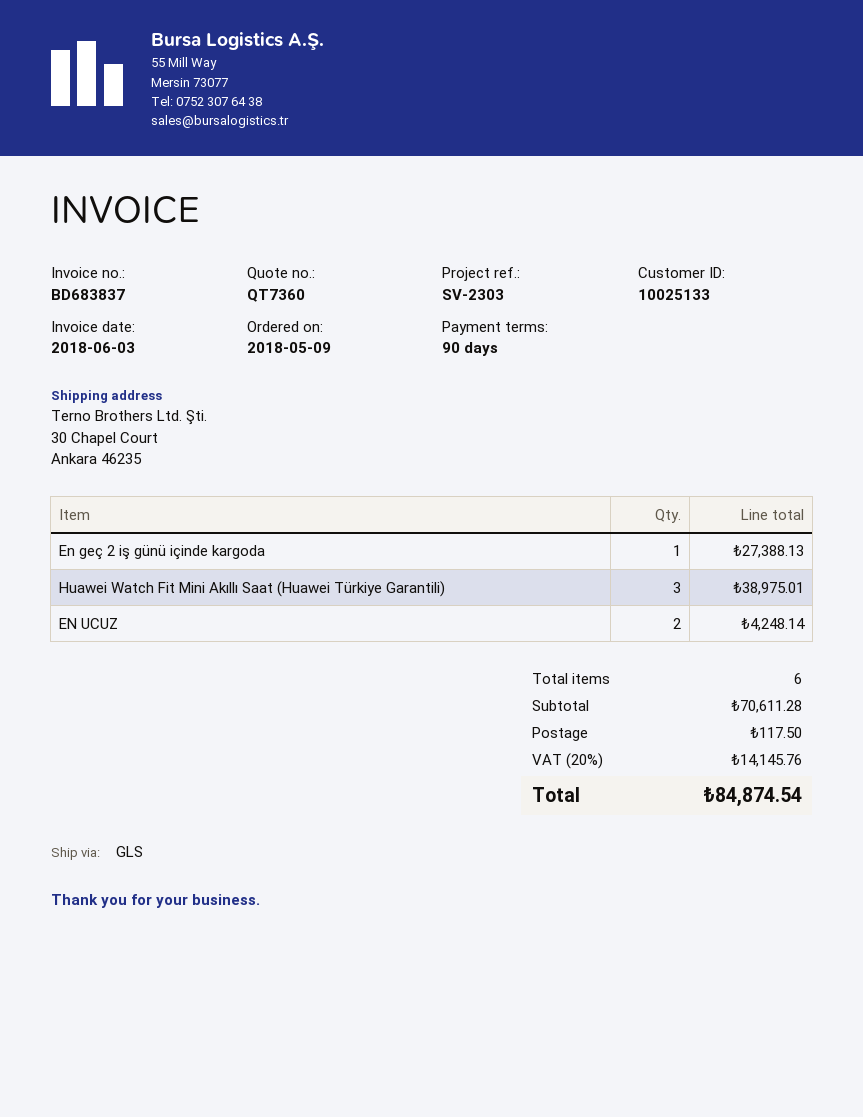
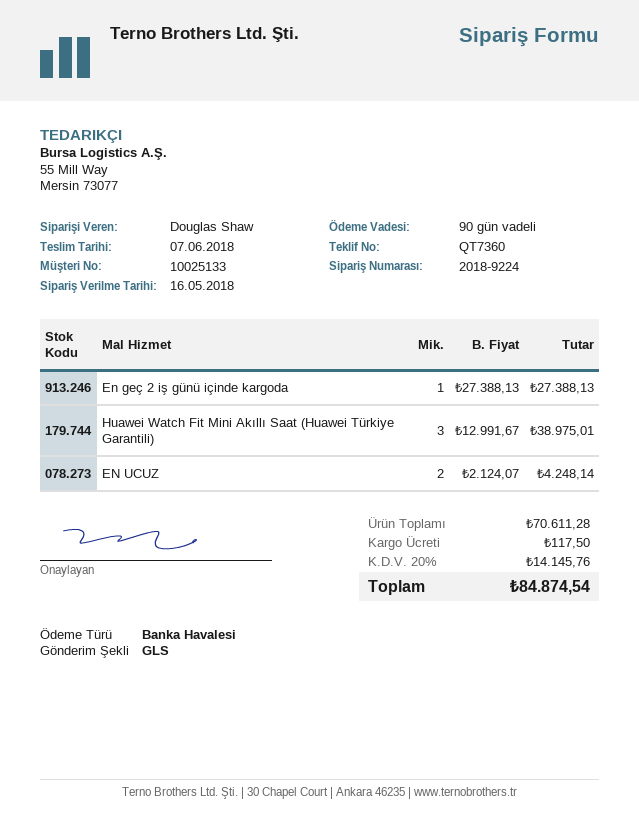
order date: 2018-05-09 -> 2018-05-16

